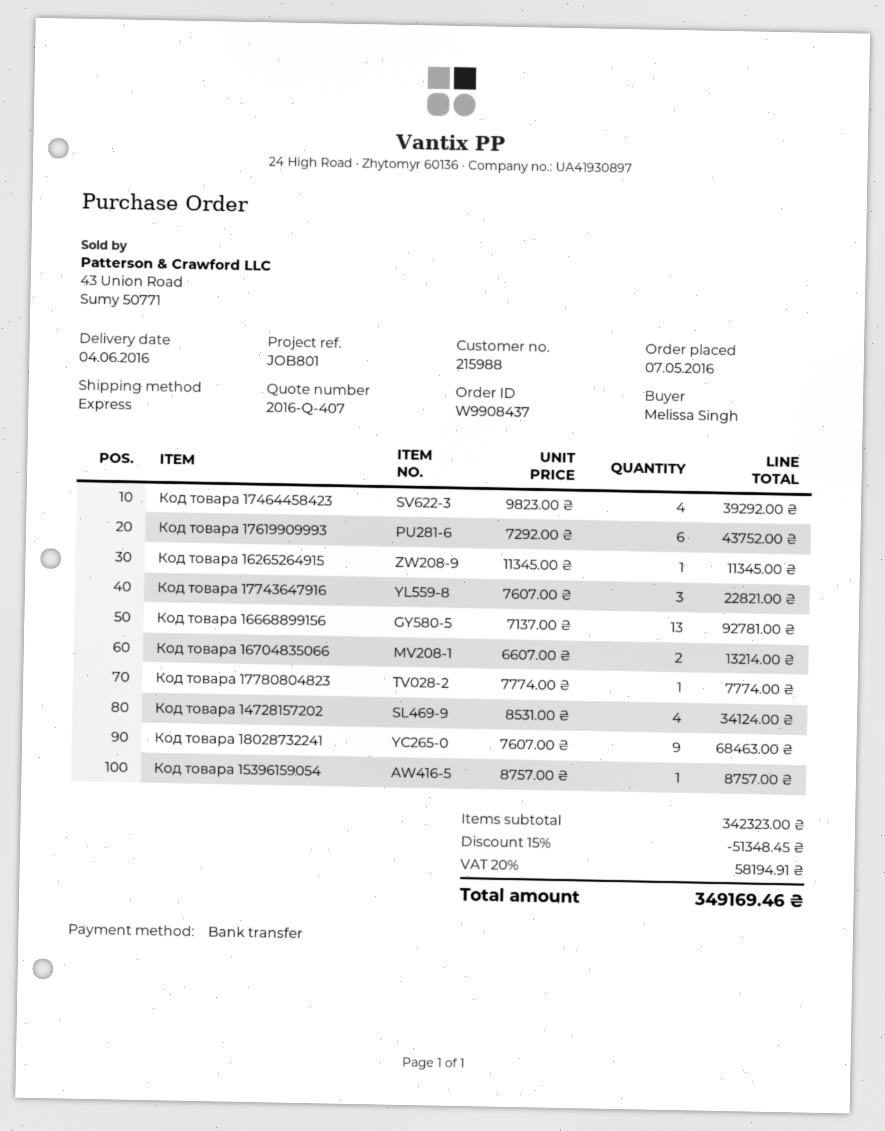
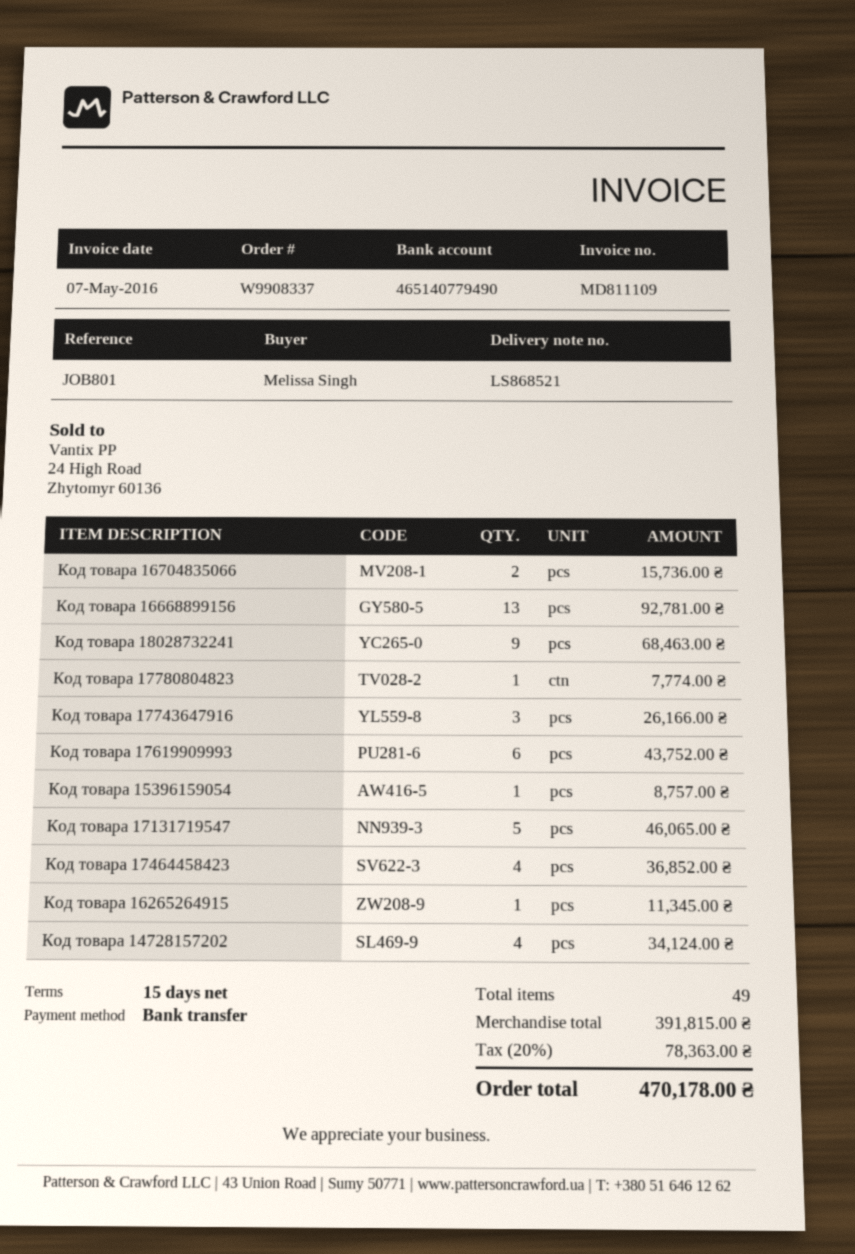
order number: W9908437 -> W9908337
Код товара 17464458423: 4 for 39292.00 -> 4 for 36852.00
Код товара 17743647916: 3 for 22821.00 -> 3 for 26166.00
Код товара 16704835066: 2 for 13214.00 -> 2 for 15736.00
Код товара 17131719547: none -> 5 for 46065.00
subtotal: 342323.00 -> 391815.00
discount: 15% = 51348.45 -> none
tax: 20% = 58194.91 -> 20% = 78363.00
total: 349169.46 -> 470178.00

